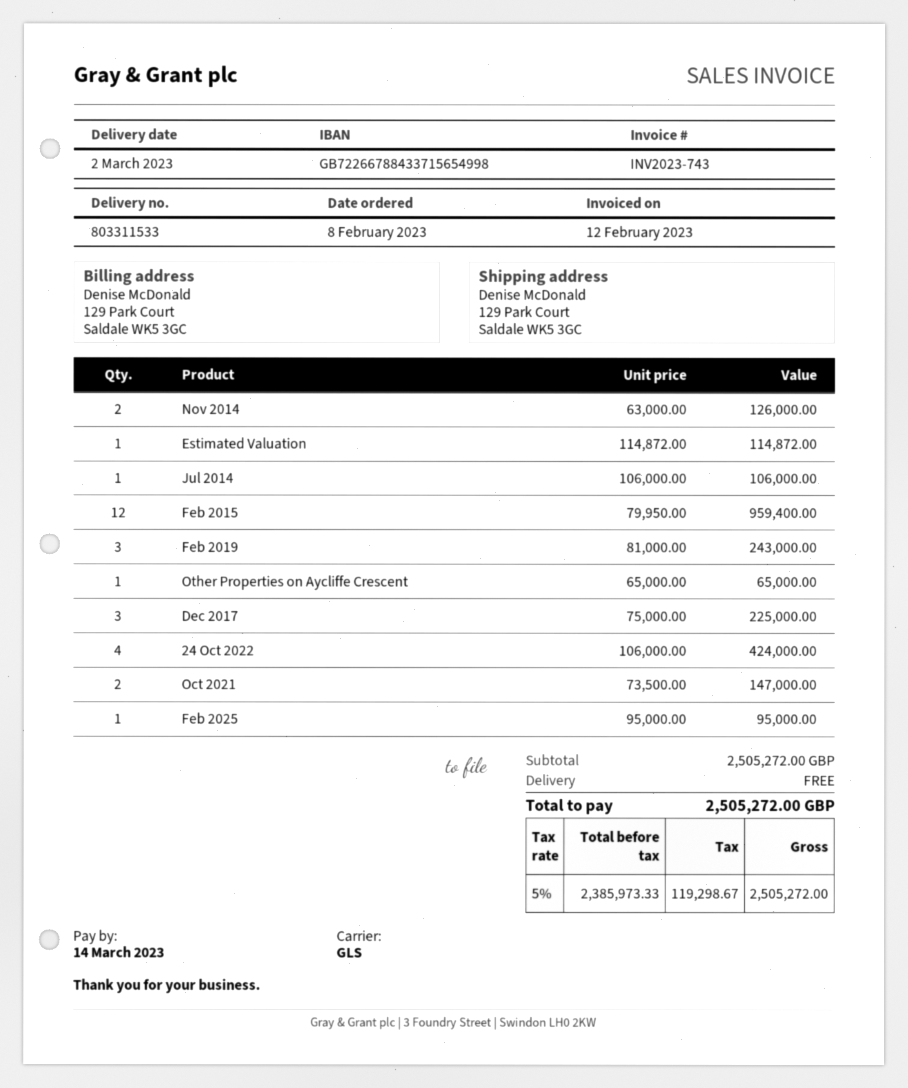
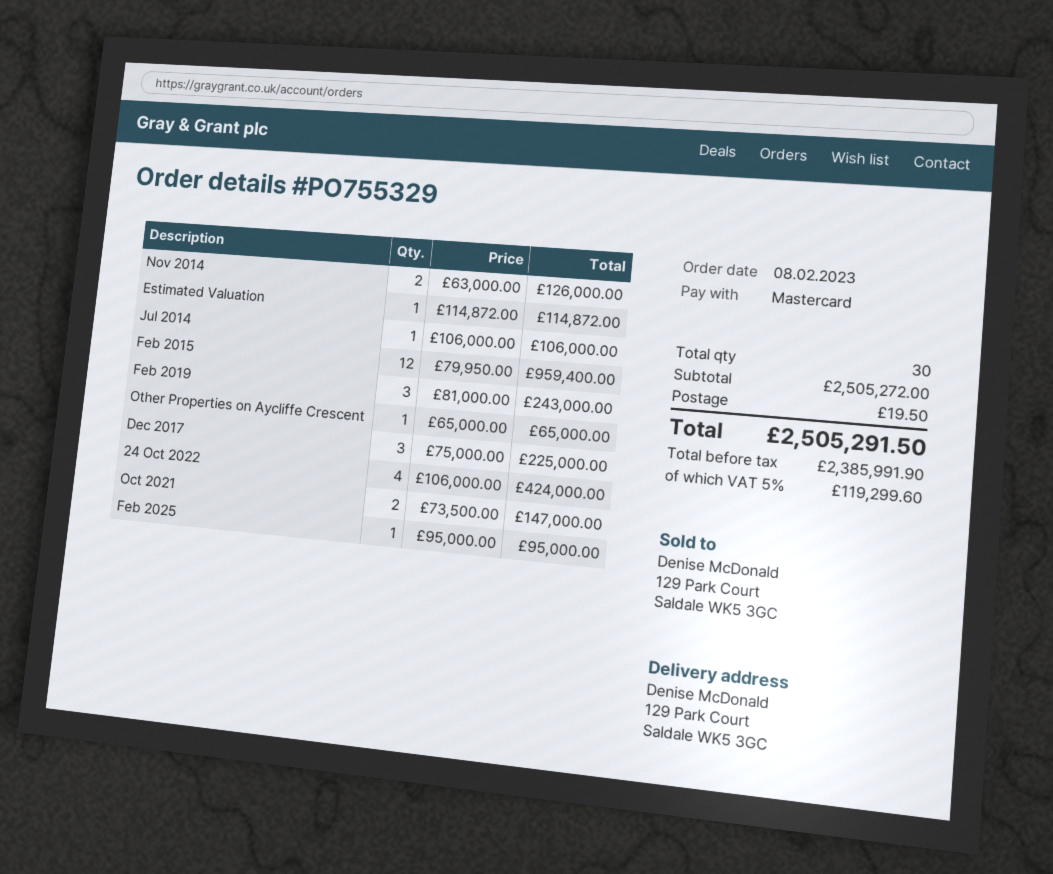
shipping: 0.00 -> 19.50
net: 2385973.33 -> 2385991.90
tax: 5% = 119298.67 -> 5% = 119299.60
total: 2505272.00 -> 2505291.50

